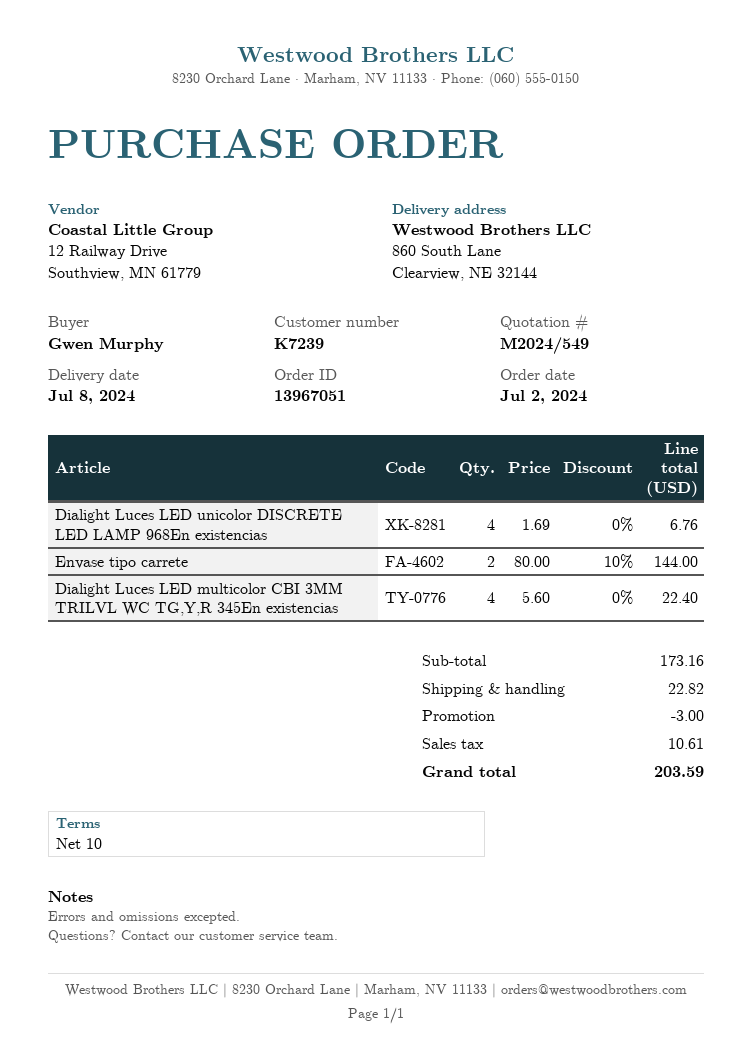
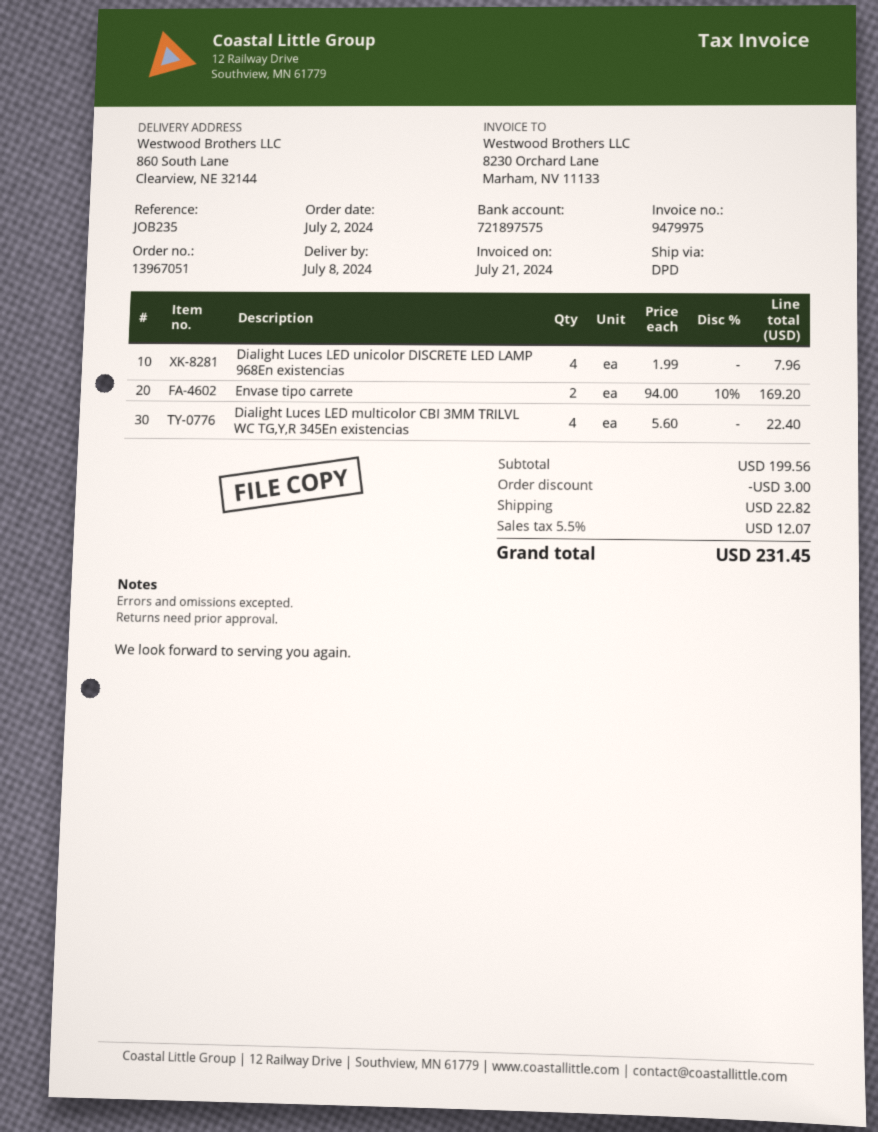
Dialight Luces LED unicolor DISCRETE LED LAMP 968En existencias: 4 x 1.69 = 6.76 -> 4 x 1.99 = 7.96
Envase tipo carrete: 2 x 80.00 - 10% = 144.00 -> 2 x 94.00 - 10% = 169.20
subtotal: 173.16 -> 199.56
tax: 10.61 -> 12.07
total: 203.59 -> 231.45

